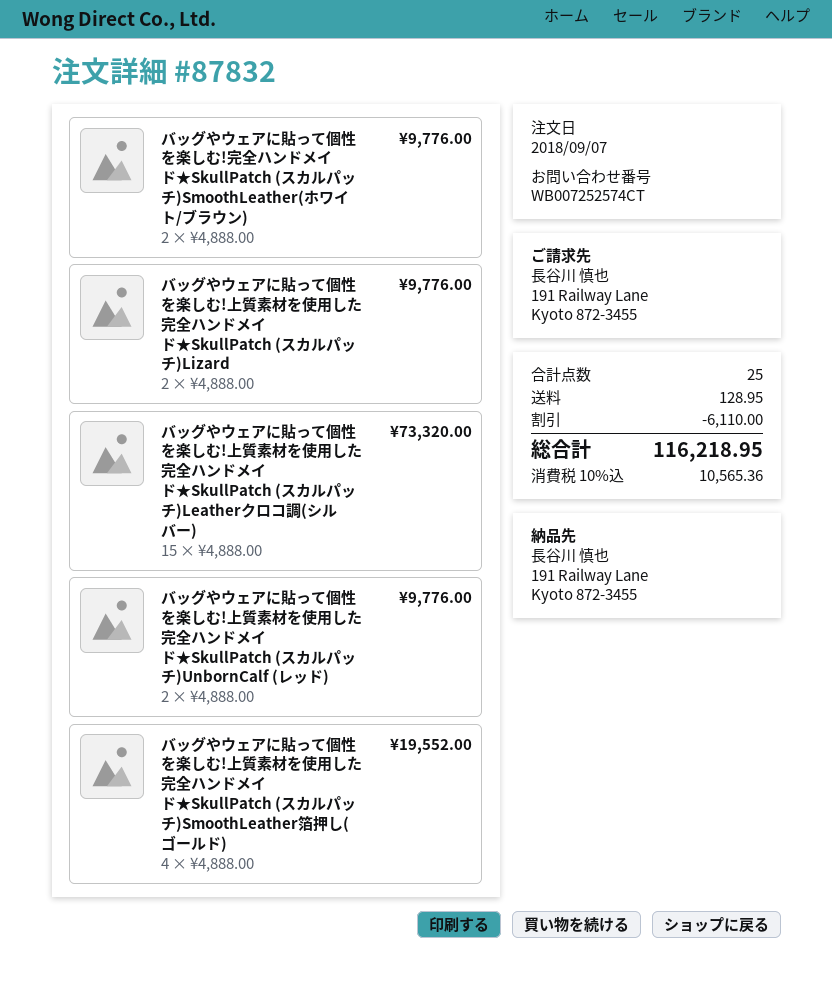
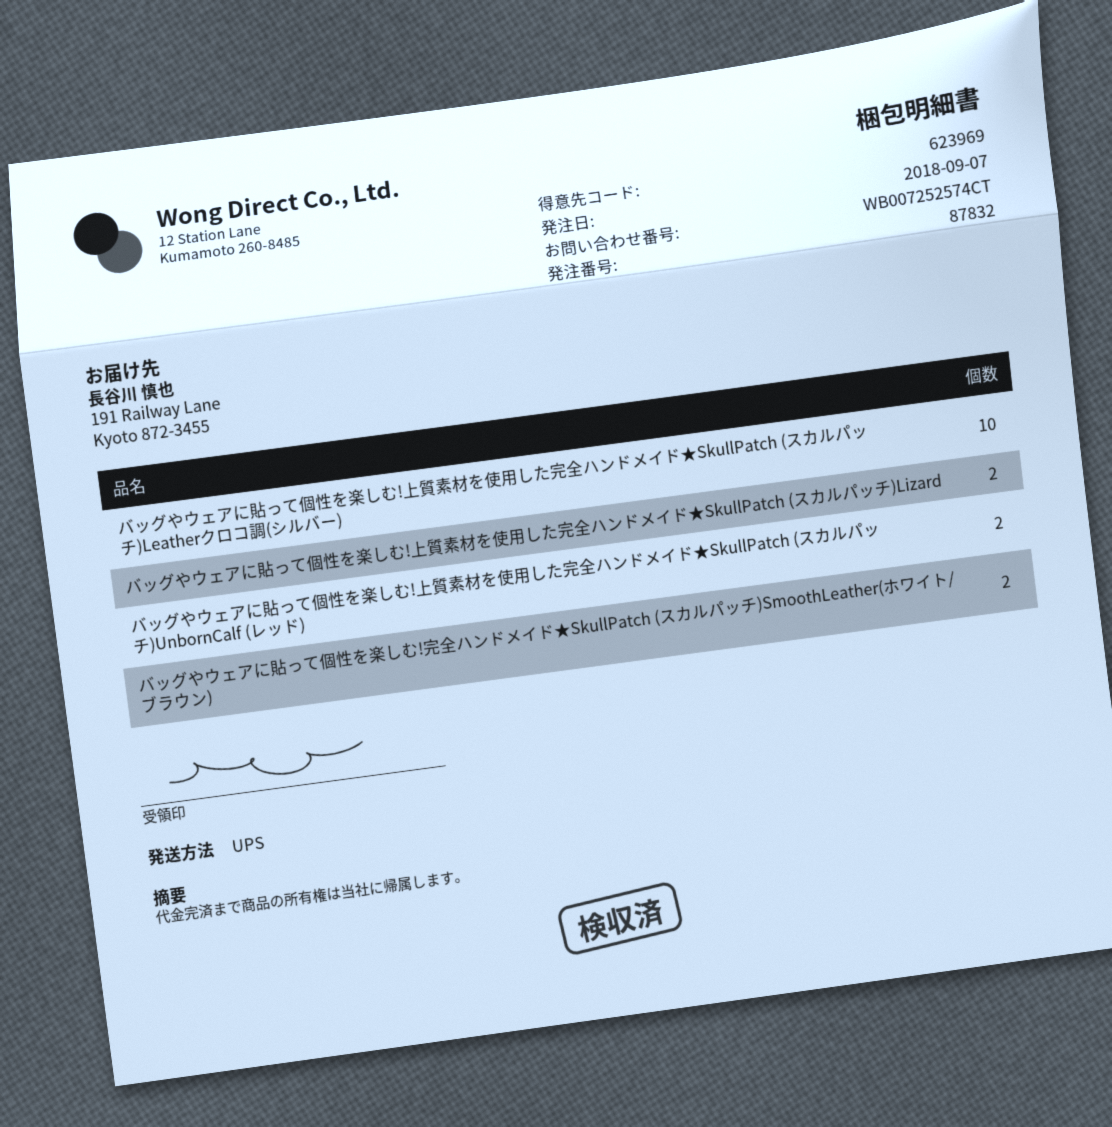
バッグやウェアに貼って個性を楽しむ!上質素材を使用した完全ハンドメイド★SkullPatch (スカルパッチ)Leatherクロコ調(シルバー): 15 -> 10
バッグやウェアに貼って個性を楽しむ!上質素材を使用した完全ハンドメイド★SkullPatch (スカルパッチ)SmoothLeather箔押し(ゴールド): 4 -> none

